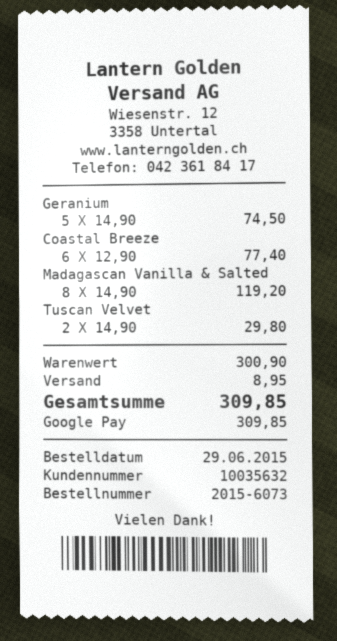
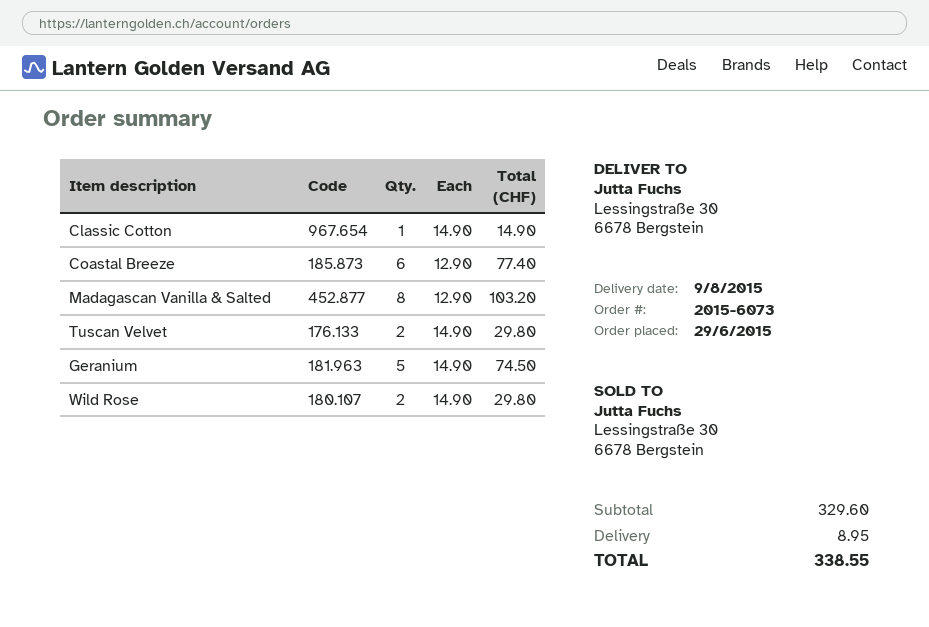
Madagascan Vanilla & Salted: 8 x 14.90 = 119.20 -> 8 x 12.90 = 103.20
Classic Cotton: none -> 1 x 14.90 = 14.90
Wild Rose: none -> 2 x 14.90 = 29.80
subtotal: 300.90 -> 329.60
total: 309.85 -> 338.55

